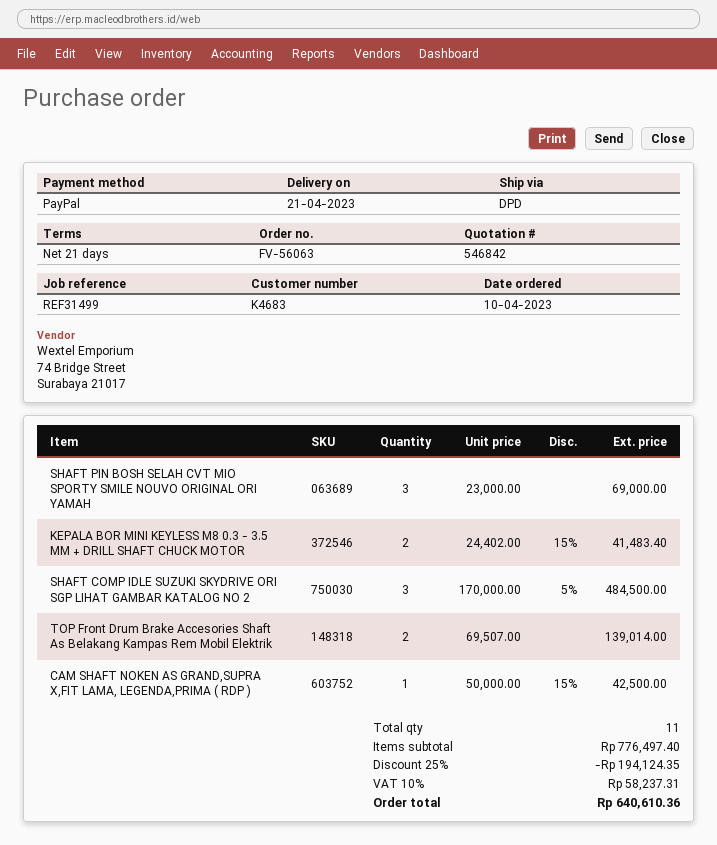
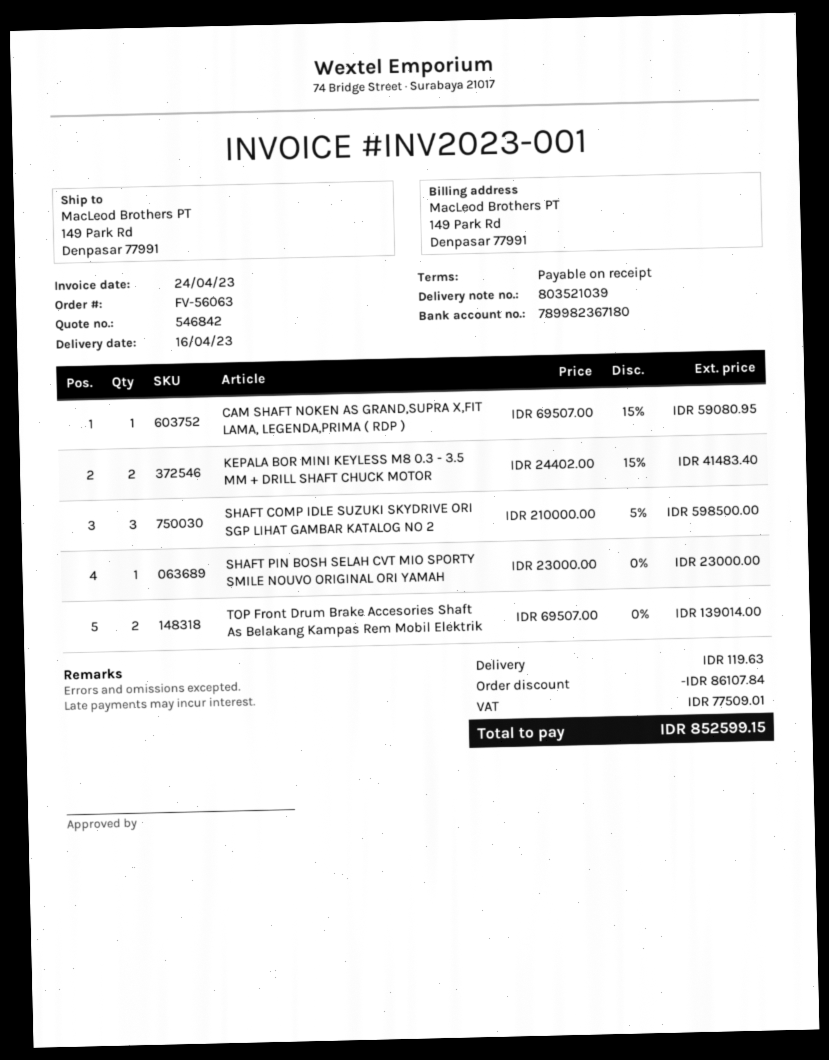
delivery date: 2023-04-21 -> 2023-04-16
payment terms: 21 days -> on receipt
SHAFT PIN BOSH SELAH CVT MIO SPORTY SMILE NOUVO ORIGINAL ORI YAMAH: 3 x 23000.00 = 69000.00 -> 1 x 23000.00 = 23000.00
SHAFT COMP IDLE SUZUKI SKYDRIVE ORI SGP LIHAT GAMBAR KATALOG NO 2: 3 x 170000.00 - 5% = 484500.00 -> 3 x 210000.00 - 5% = 598500.00
CAM SHAFT NOKEN AS GRAND,SUPRA X,FIT LAMA, LEGENDA,PRIMA ( RDP ): 1 x 50000.00 - 15% = 42500.00 -> 1 x 69507.00 - 15% = 59080.95
discount: 194124.35 -> 86107.84
shipping: none -> 119.63
tax: 58237.31 -> 77509.01
total: 640610.36 -> 852599.15

